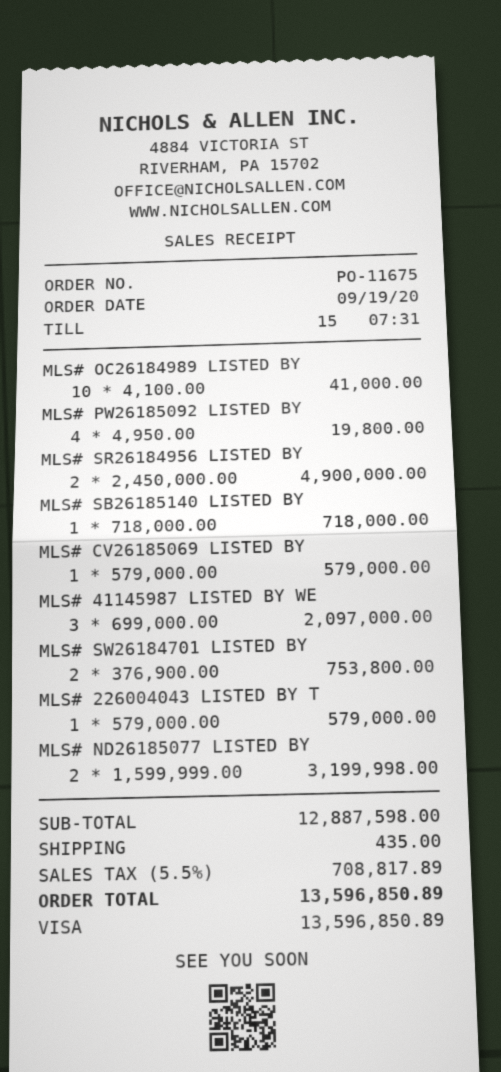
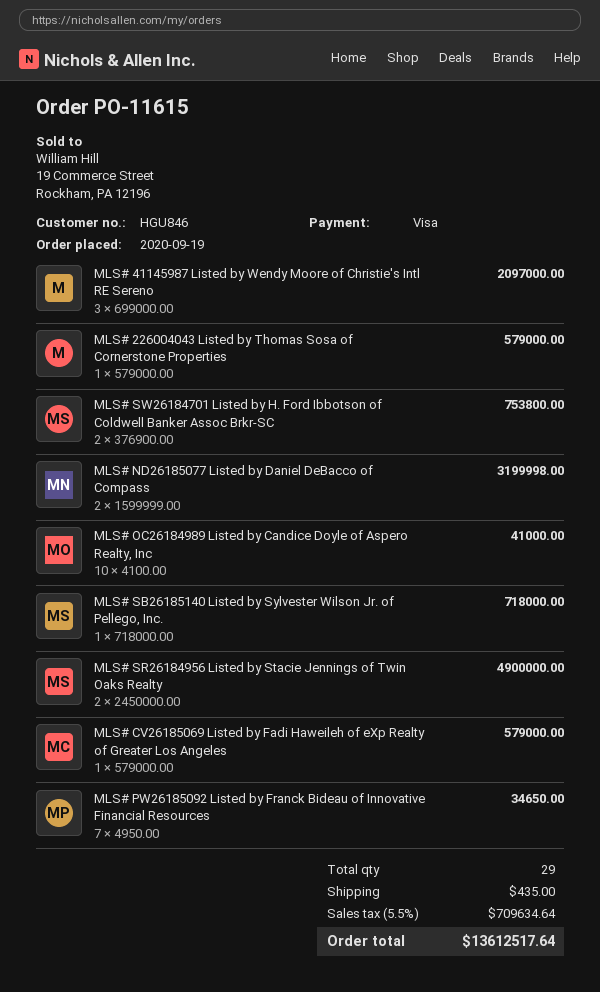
order number: PO-11675 -> PO-11615
MLS# PW26185092 LISTED BY: 4 x 4950.00 = 19800.00 -> 7 x 4950.00 = 34650.00
tax: 5.5% = 708817.89 -> 5.5% = 709634.64
total: 13596850.89 -> 13612517.64

